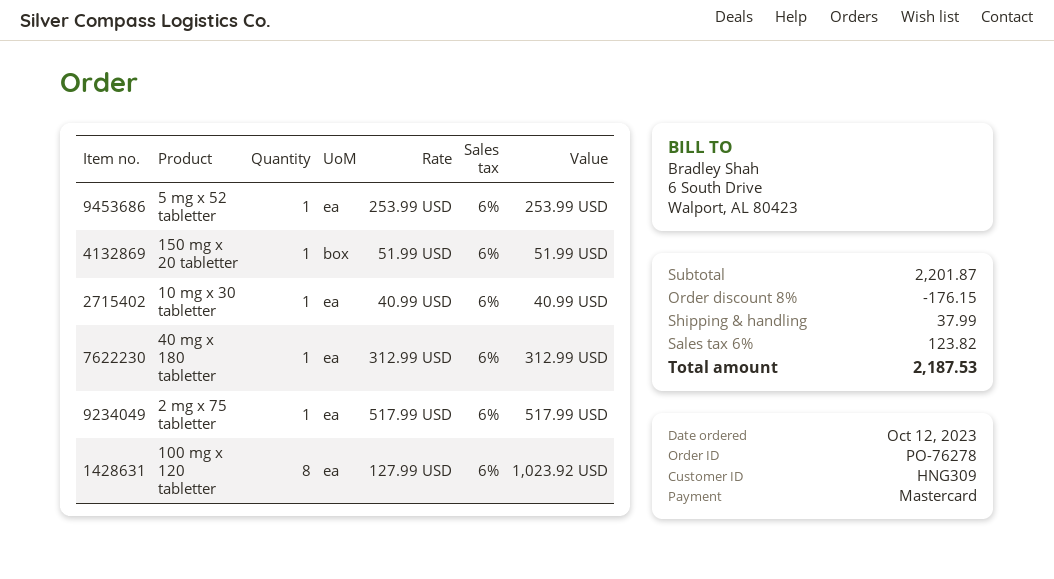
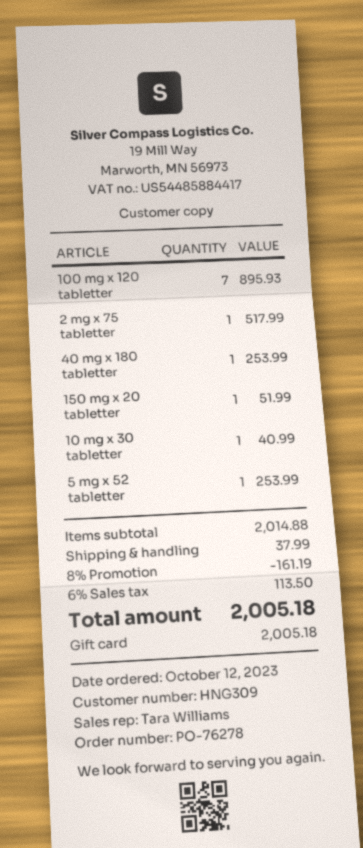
payment method: Mastercard -> gift card
40 mg x 180 tabletter: 1 for 312.99 -> 1 for 253.99
100 mg x 120 tabletter: 8 for 1023.92 -> 7 for 895.93
subtotal: 2201.87 -> 2014.88
discount: 8% = 176.15 -> 8% = 161.19
tax: 6% = 123.82 -> 6% = 113.50
total: 2187.53 -> 2005.18

